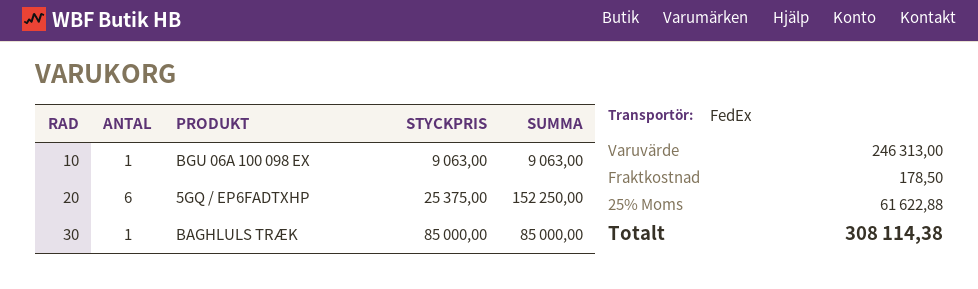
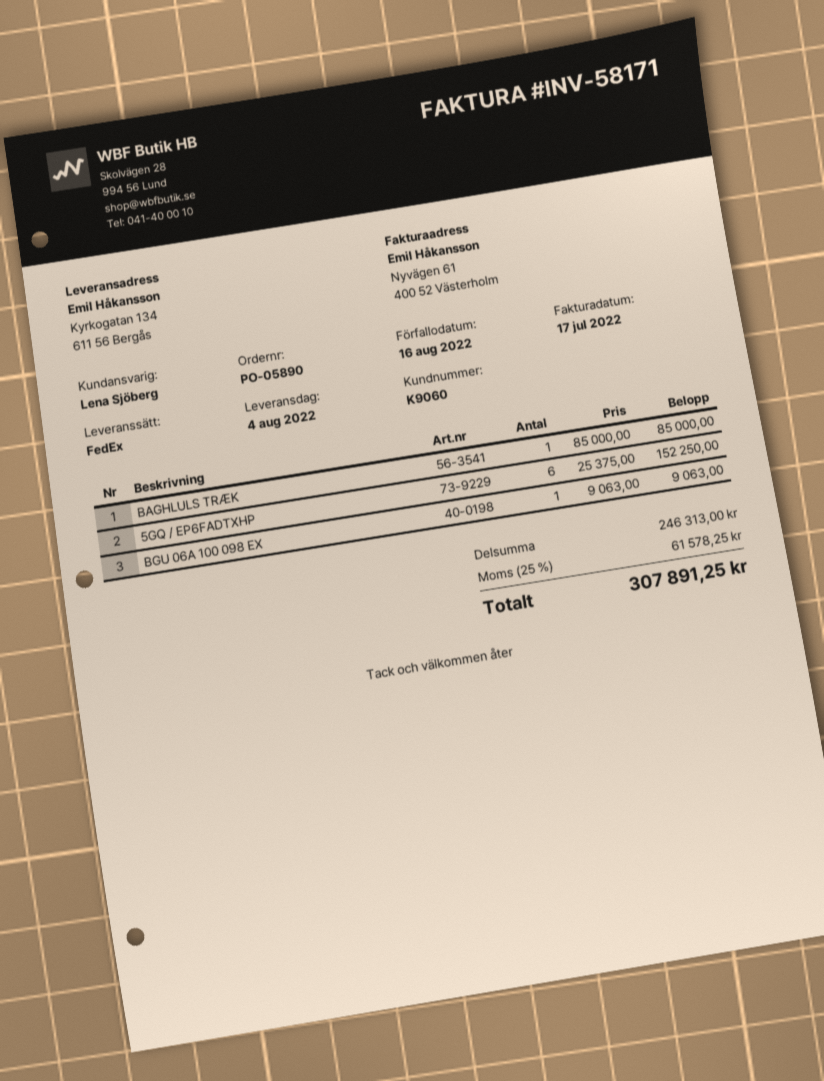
shipping: 178.50 -> none
tax: 25% = 61622.88 -> 25% = 61578.25
total: 308114.38 -> 307891.25

